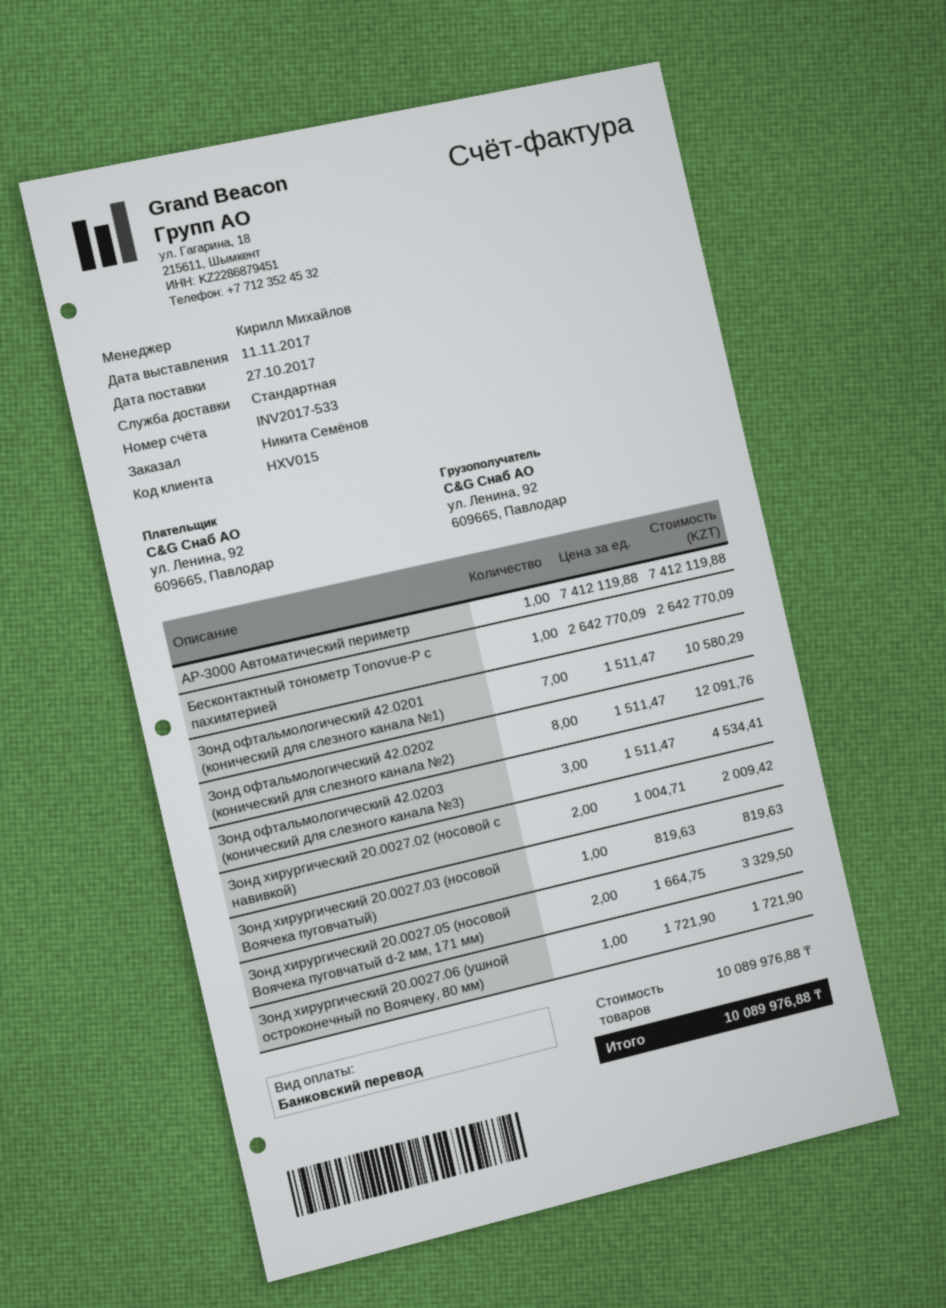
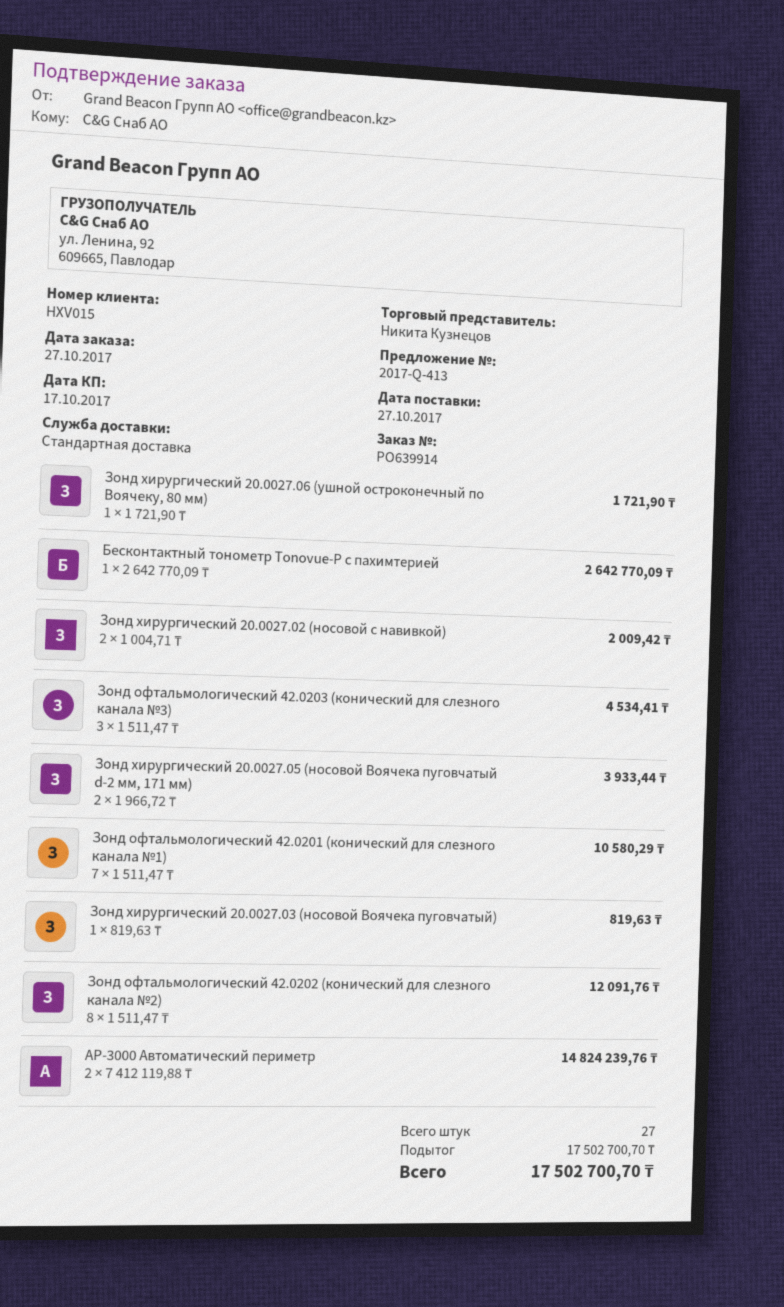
sales rep: Кирилл Михайлов -> Никита Кузнецов
AP-3000 Автоматический периметр: 1 x 7412119.88 = 7412119.88 -> 2 x 7412119.88 = 14824239.76
Зонд хирургический 20.0027.05 (носовой Воячека пуговчатый d-2 мм, 171 мм): 2 x 1664.75 = 3329.50 -> 2 x 1966.72 = 3933.44
subtotal: 10089976.88 -> 17502700.70
total: 10089976.88 -> 17502700.70

